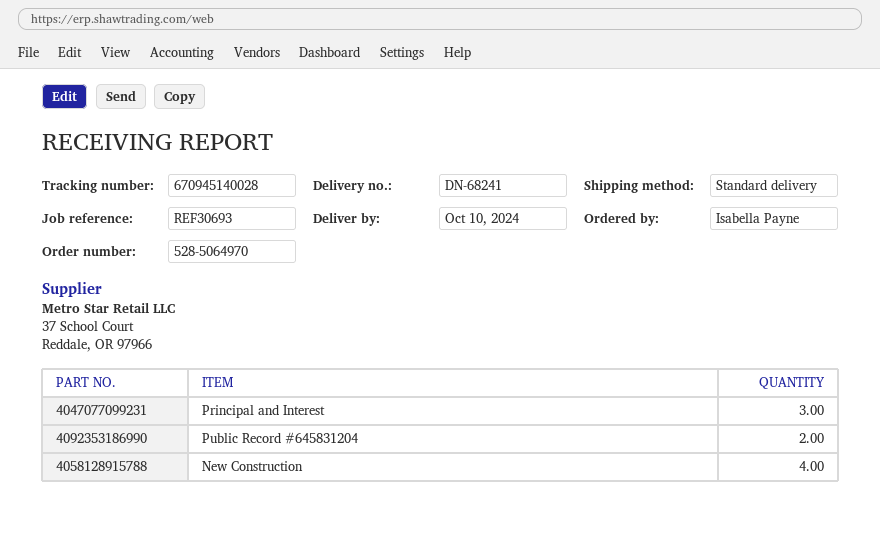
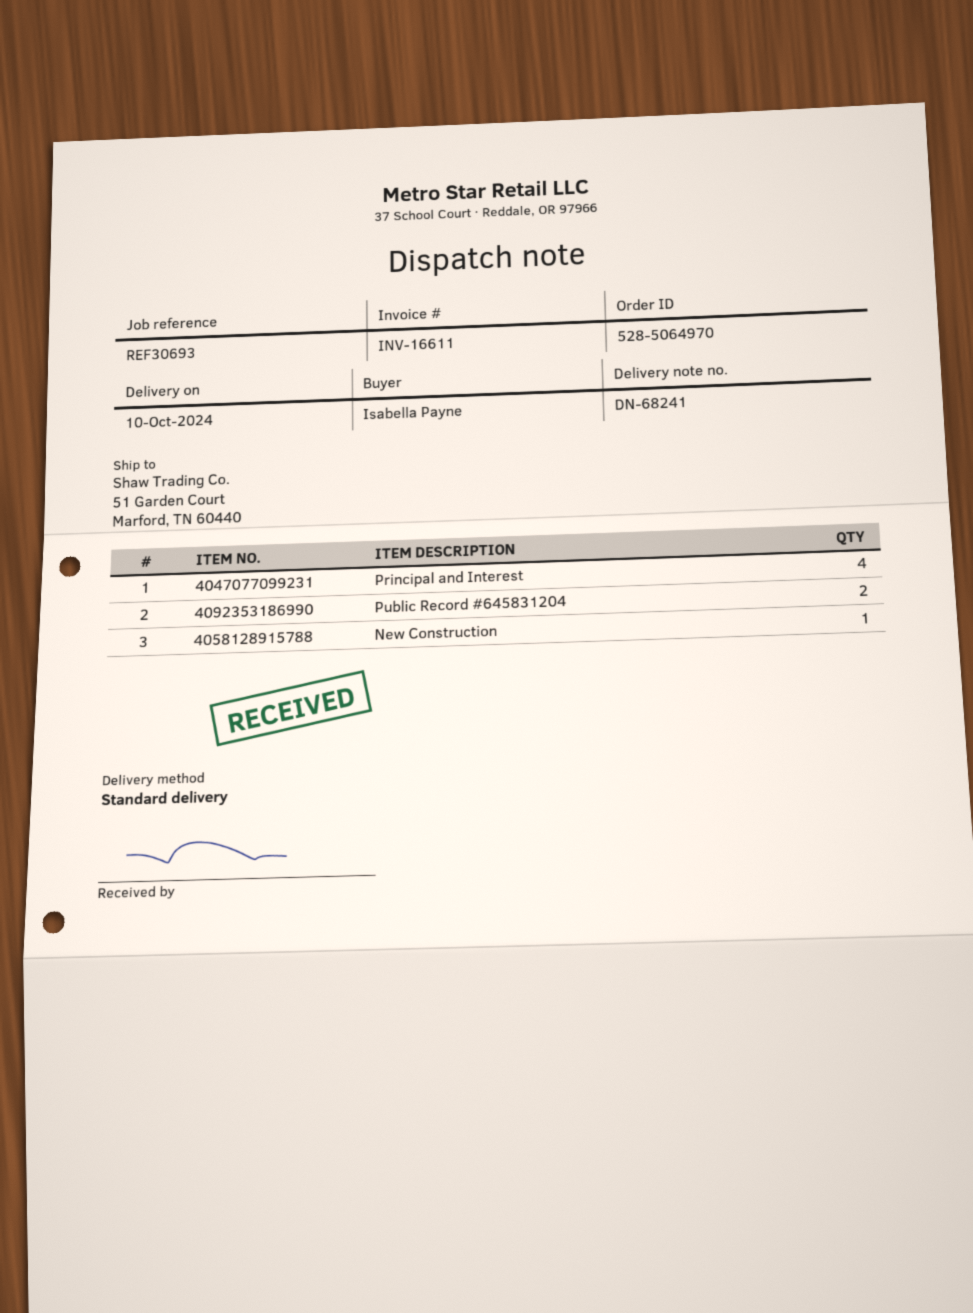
Principal and Interest: 3 -> 4
New Construction: 4 -> 1

